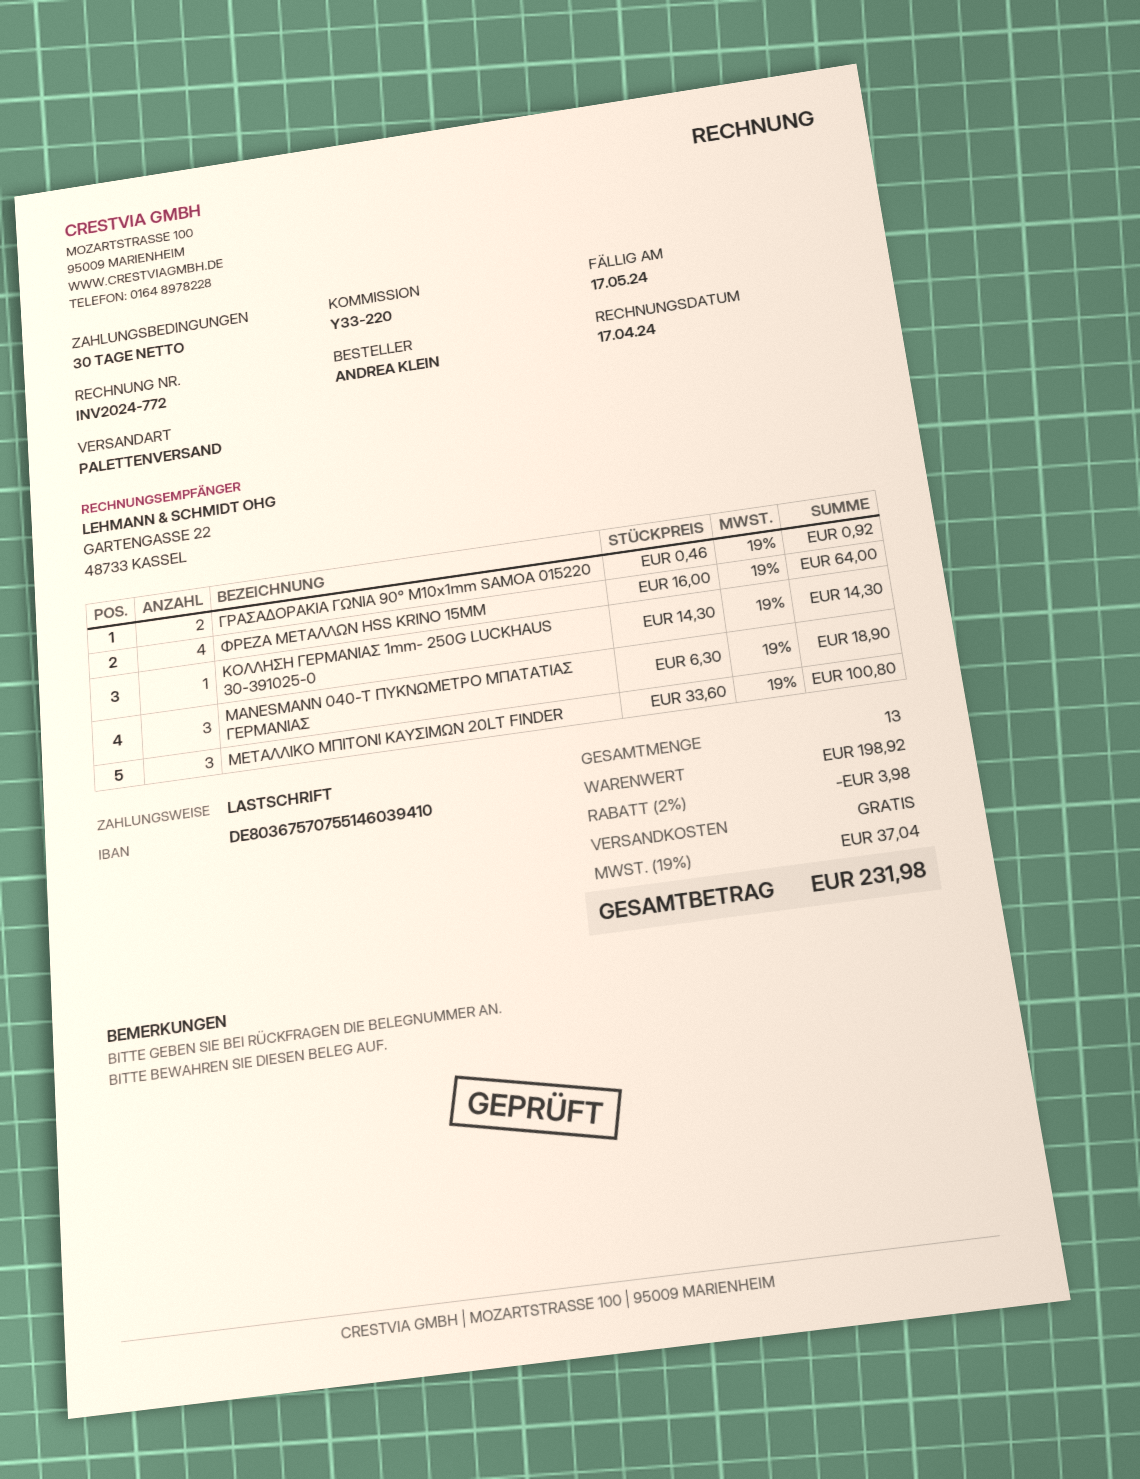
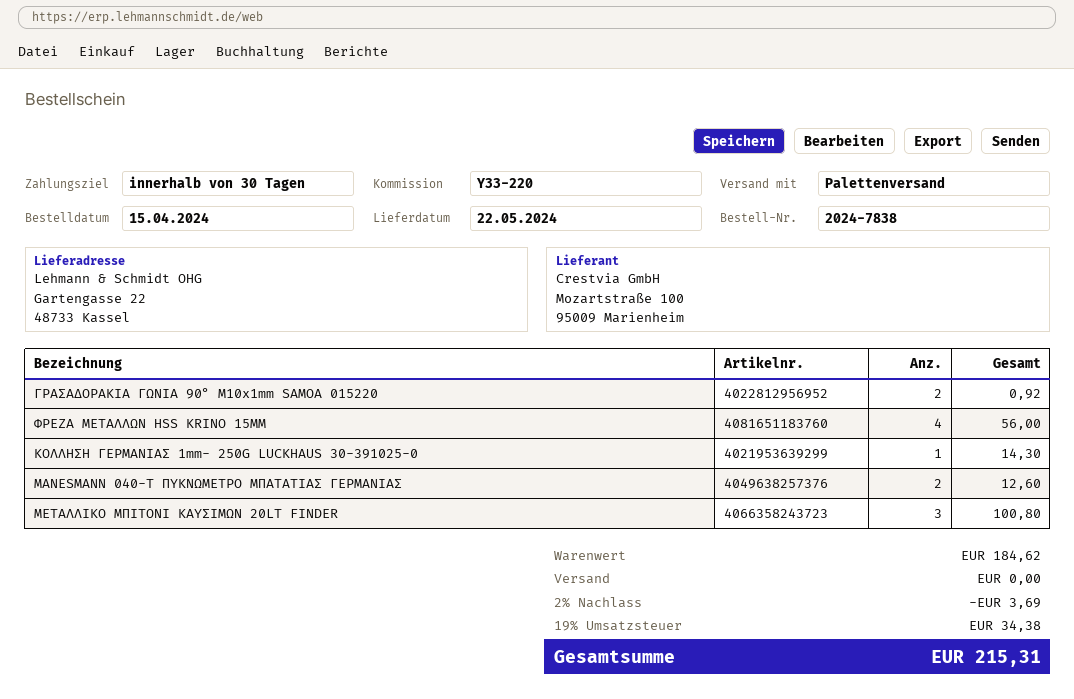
ΦΡΕΖΑ ΜΕΤΑΛΛΩΝ HSS KRINO 15MM: 4 for 64.00 -> 4 for 56.00
MANESMANN 040-T ΠΥΚΝΩΜΕΤΡΟ ΜΠΑΤΑΤΙΑΣ ΓΕΡΜΑΝΙΑΣ: 3 for 18.90 -> 2 for 12.60
subtotal: 198.92 -> 184.62
discount: 2% = 3.98 -> 2% = 3.69
tax: 19% = 37.04 -> 19% = 34.38
total: 231.98 -> 215.31

